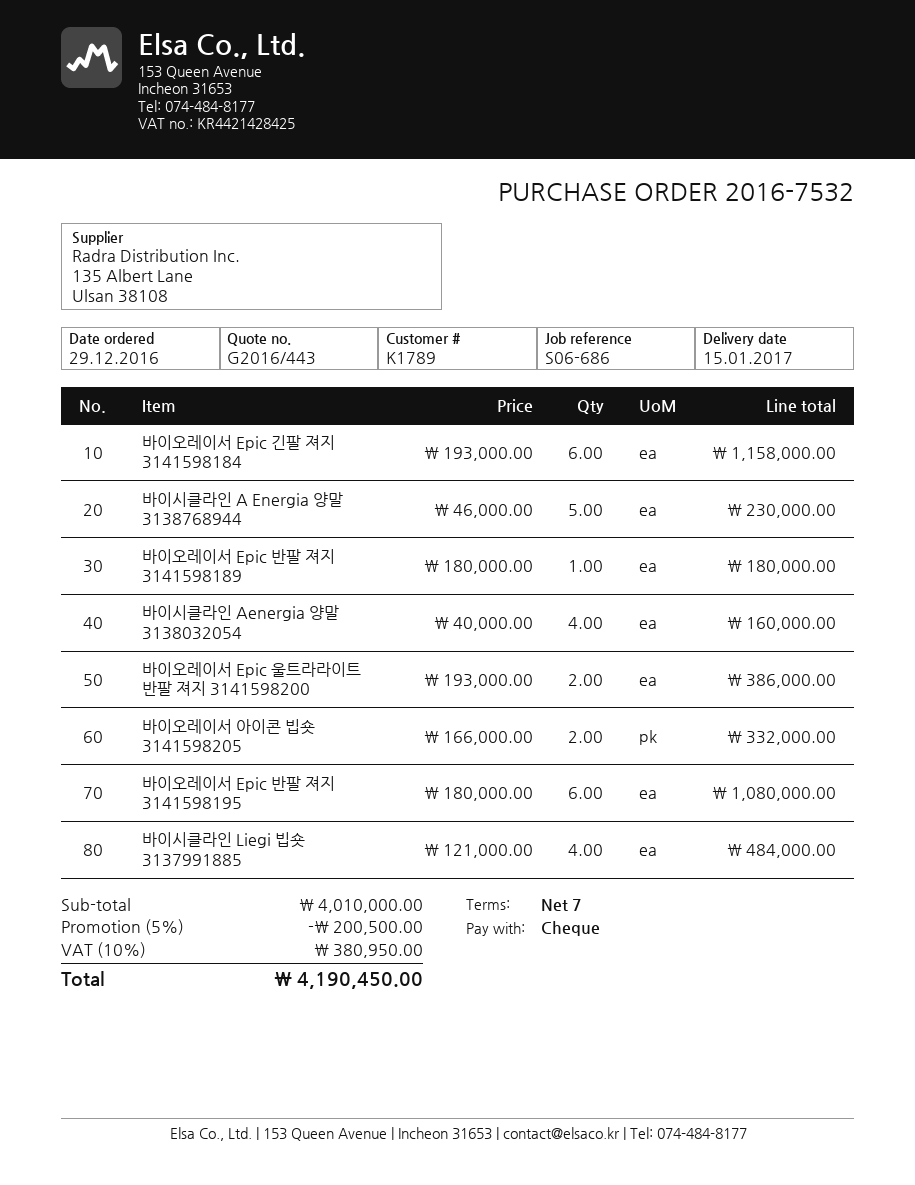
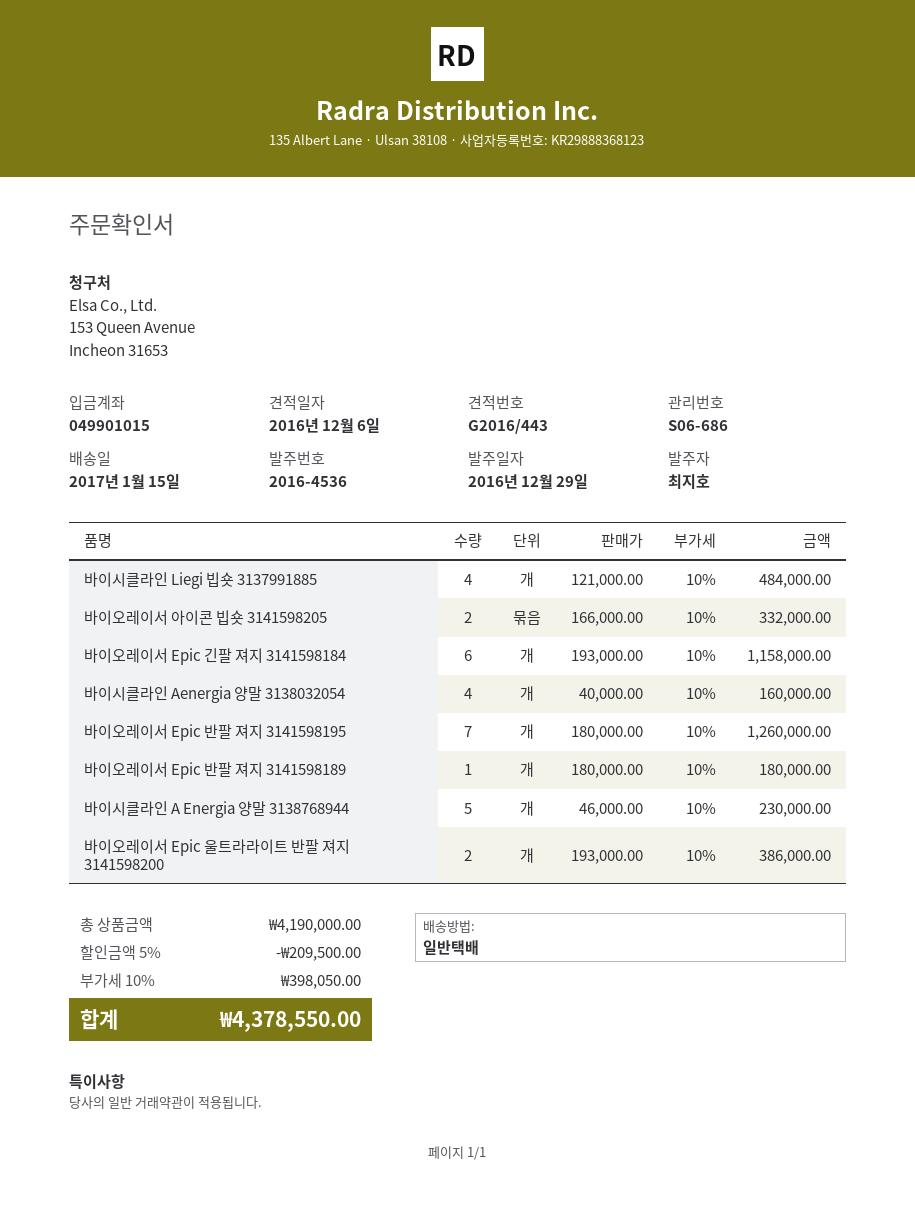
order number: 2016-7532 -> 2016-4536
바이오레이서 Epic 반팔 져지 3141598195: 6 x 180000.00 = 1080000.00 -> 7 x 180000.00 = 1260000.00
subtotal: 4010000.00 -> 4190000.00
discount: 5% = 200500.00 -> 5% = 209500.00
tax: 10% = 380950.00 -> 10% = 398050.00
total: 4190450.00 -> 4378550.00

